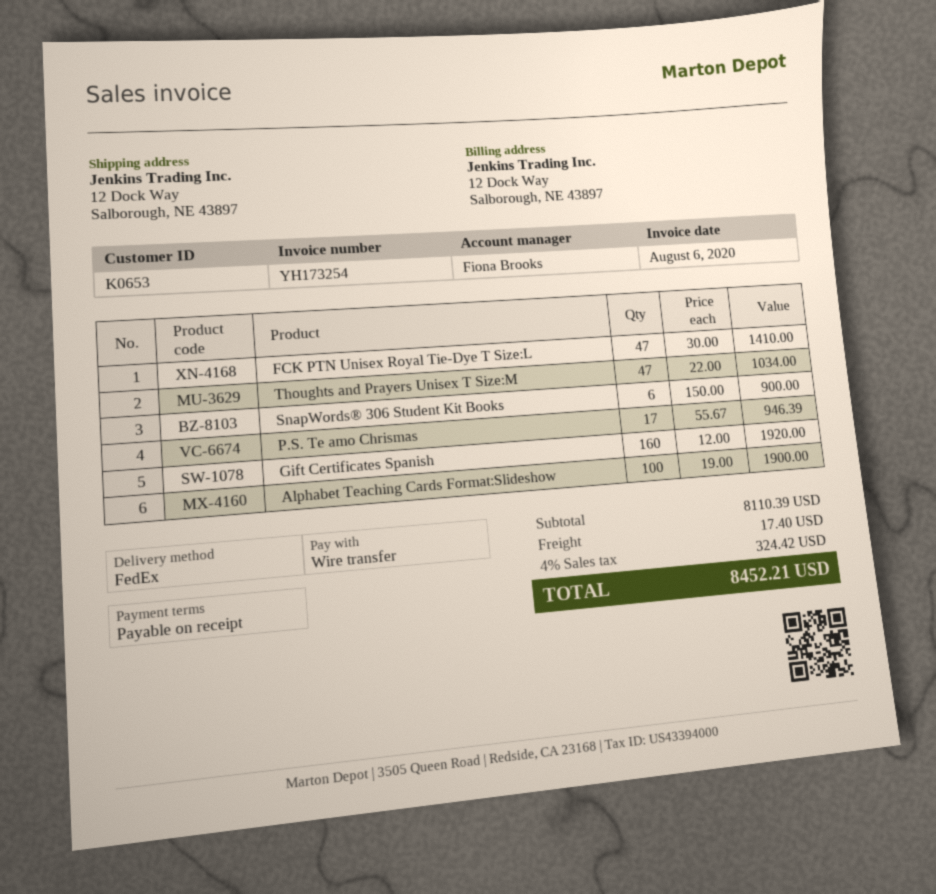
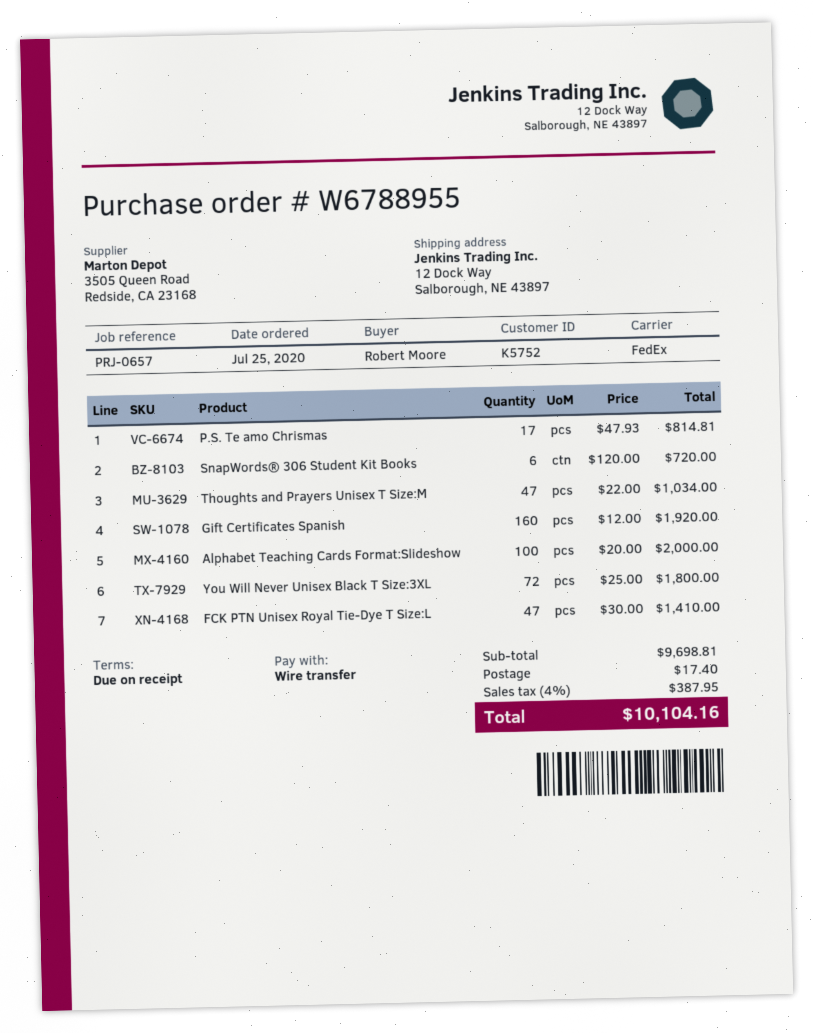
customer number: K0653 -> K5752
SnapWords® 306 Student Kit Books: 6 x 150.00 = 900.00 -> 6 x 120.00 = 720.00
P.S. Te amo Chrismas: 17 x 55.67 = 946.39 -> 17 x 47.93 = 814.81
Alphabet Teaching Cards Format:Slideshow: 100 x 19.00 = 1900.00 -> 100 x 20.00 = 2000.00
You Will Never Unisex Black T Size:3XL: none -> 72 x 25.00 = 1800.00
subtotal: 8110.39 -> 9698.81
tax: 4% = 324.42 -> 4% = 387.95
total: 8452.21 -> 10104.16

